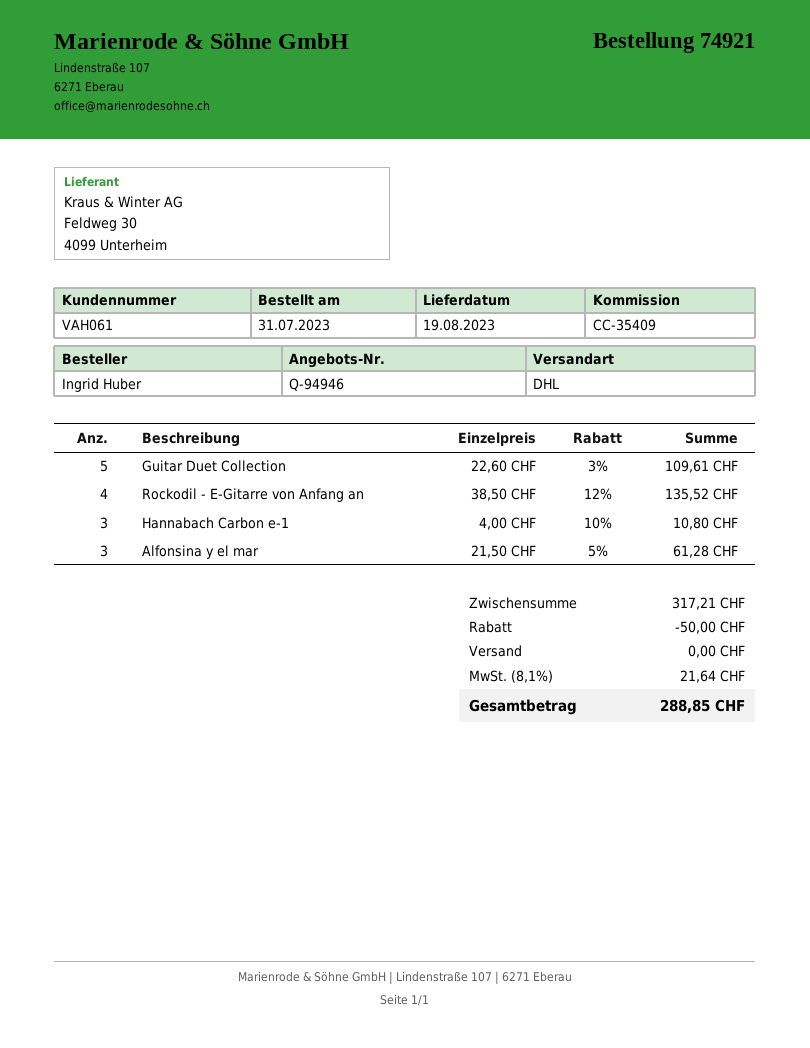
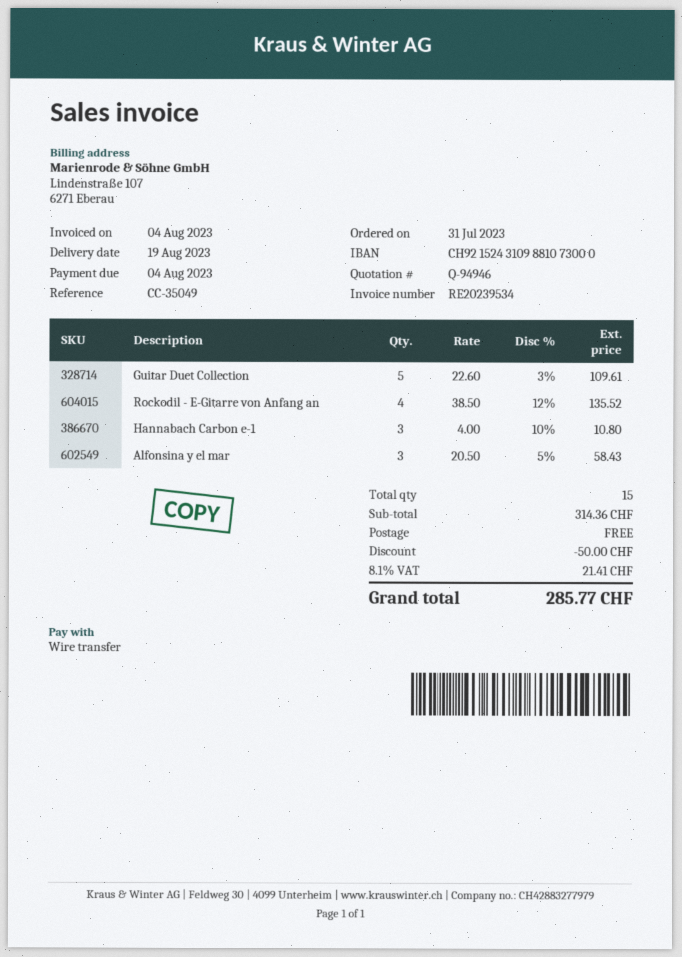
reference: CC-35409 -> CC-35049
Alfonsina y el mar: 3 x 21.50 - 5% = 61.28 -> 3 x 20.50 - 5% = 58.43
subtotal: 317.21 -> 314.36
tax: 8.1% = 21.64 -> 8.1% = 21.41
total: 288.85 -> 285.77

